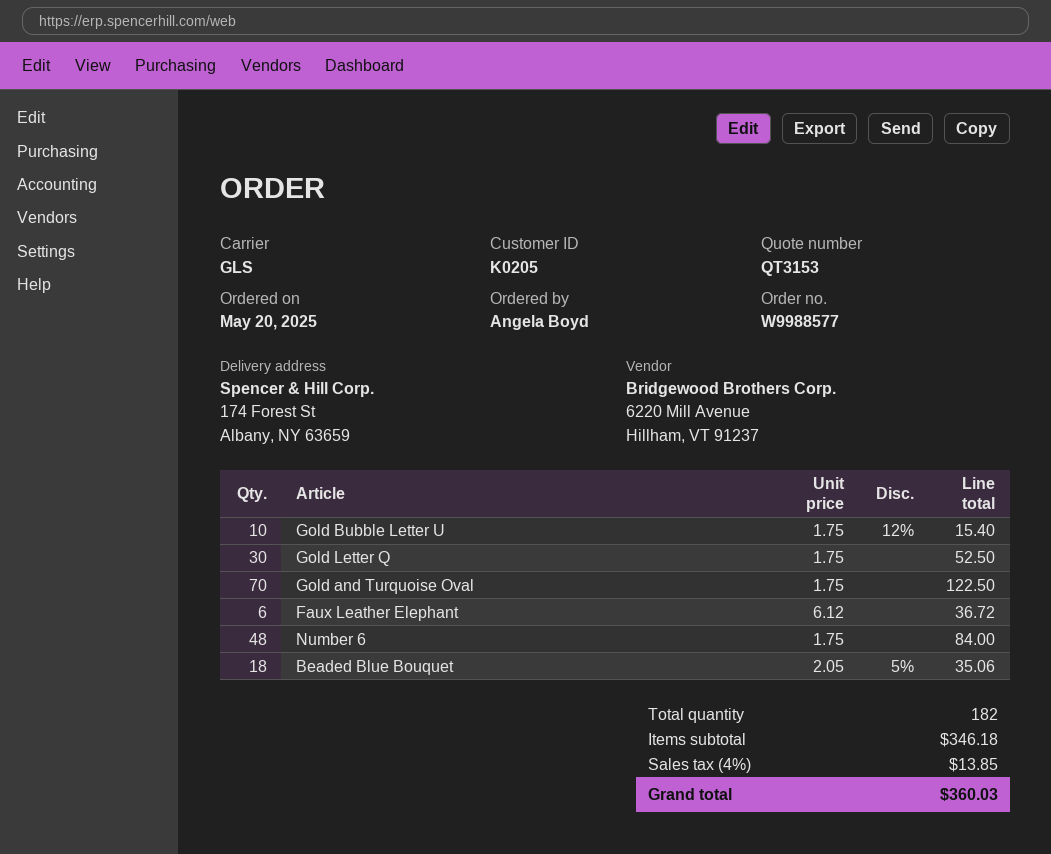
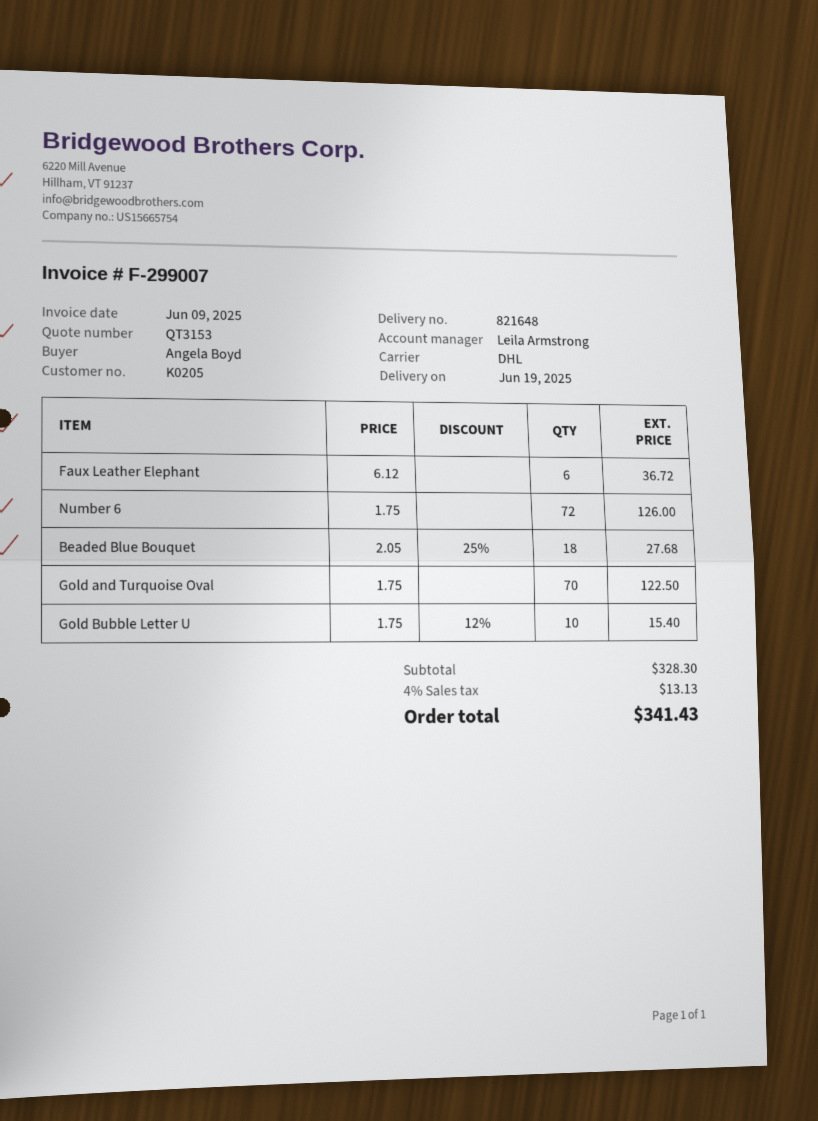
shipping method: GLS -> DHL
Gold Letter Q: 30 x 1.75 = 52.50 -> none
Number 6: 48 x 1.75 = 84.00 -> 72 x 1.75 = 126.00
Beaded Blue Bouquet: 18 x 2.05 - 5% = 35.06 -> 18 x 2.05 - 25% = 27.68
subtotal: 346.18 -> 328.30
tax: 4% = 13.85 -> 4% = 13.13
total: 360.03 -> 341.43

